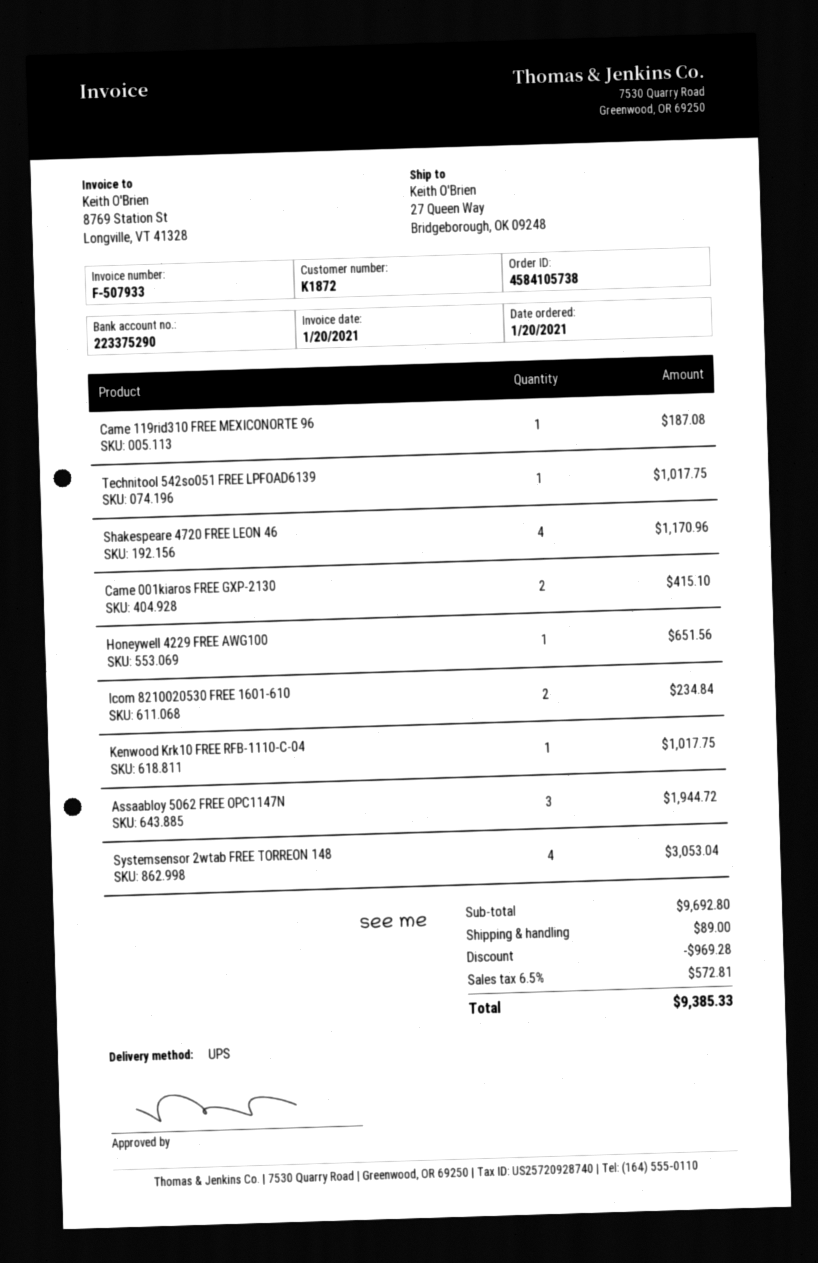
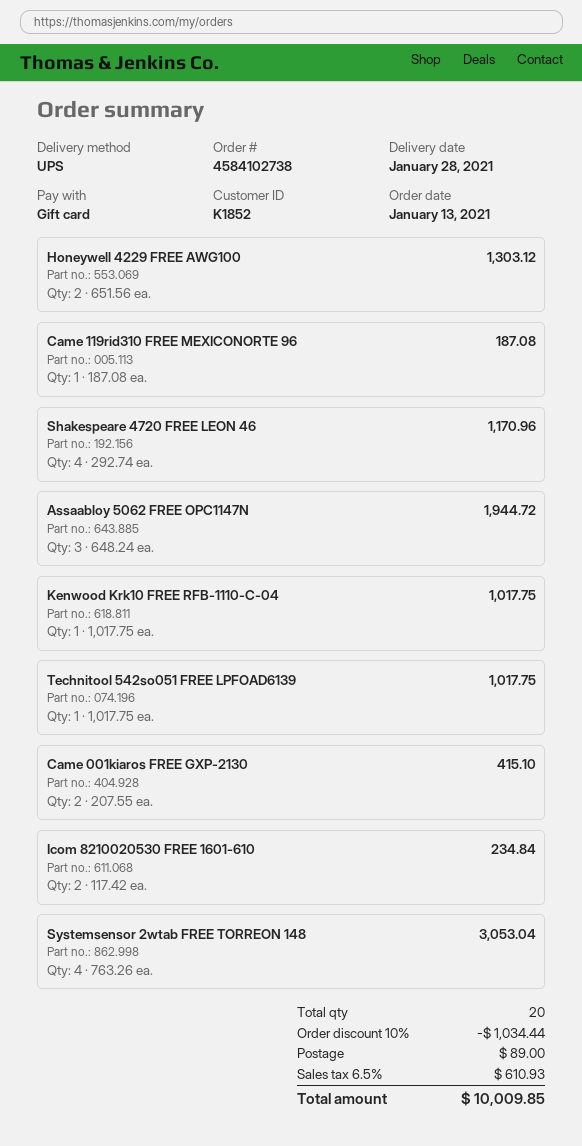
order number: 4584105738 -> 4584102738
order date: 2021-01-20 -> 2021-01-13
customer number: K1872 -> K1852
Honeywell 4229 FREE AWG100: 1 for 651.56 -> 2 for 1303.12
discount: 969.28 -> 1034.44
tax: 6.5% = 572.81 -> 6.5% = 610.93
total: 9385.33 -> 10009.85

